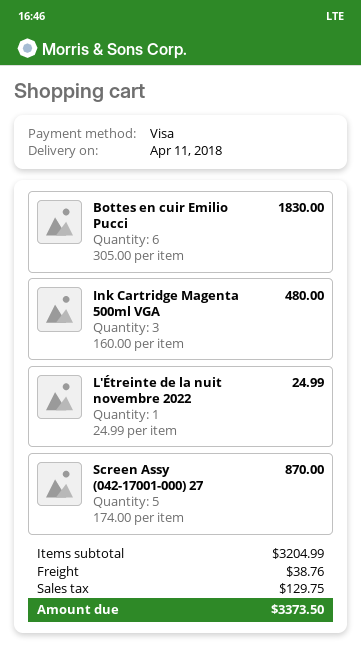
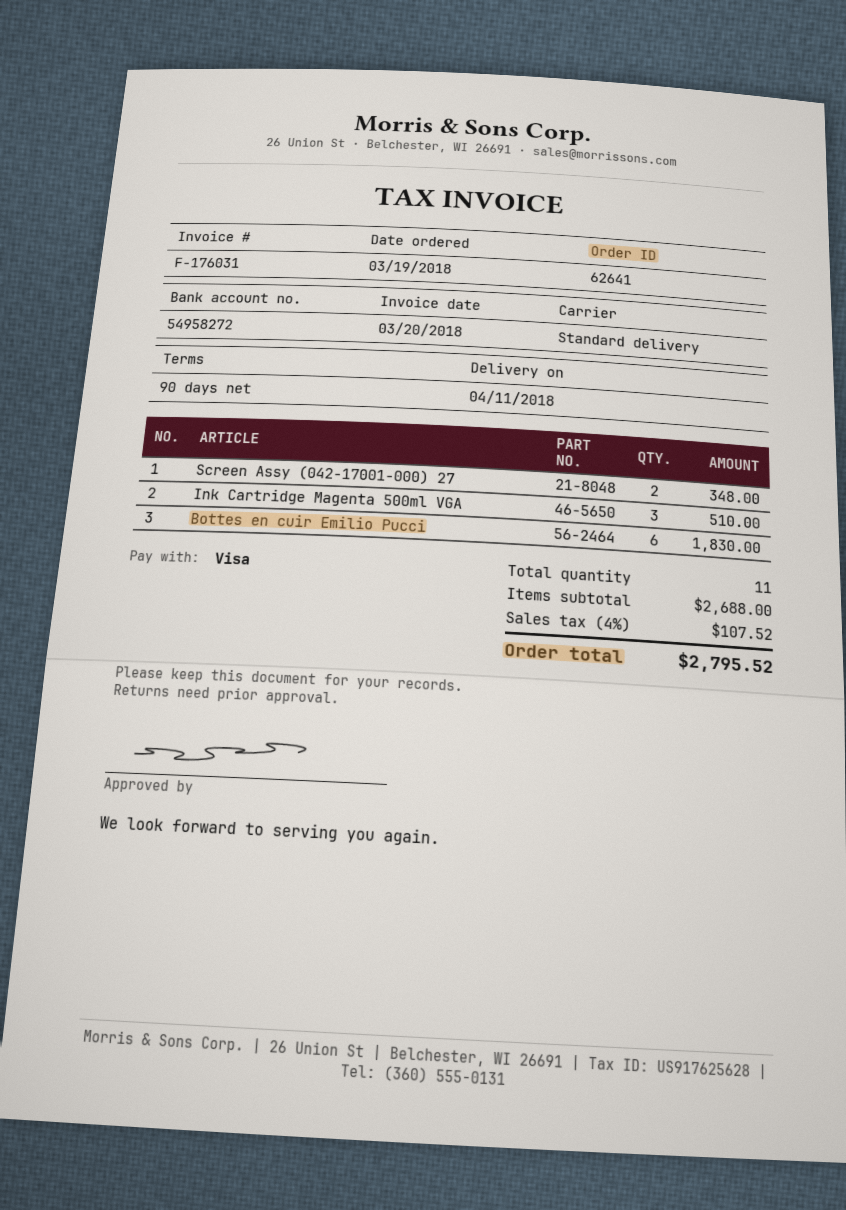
Ink Cartridge Magenta 500ml VGA: 3 for 480.00 -> 3 for 510.00
L'Étreinte de la nuit novembre 2022: 1 for 24.99 -> none
Screen Assy (042-17001-000) 27: 5 for 870.00 -> 2 for 348.00
subtotal: 3204.99 -> 2688.00
shipping: 38.76 -> none
tax: 129.75 -> 107.52
total: 3373.50 -> 2795.52

